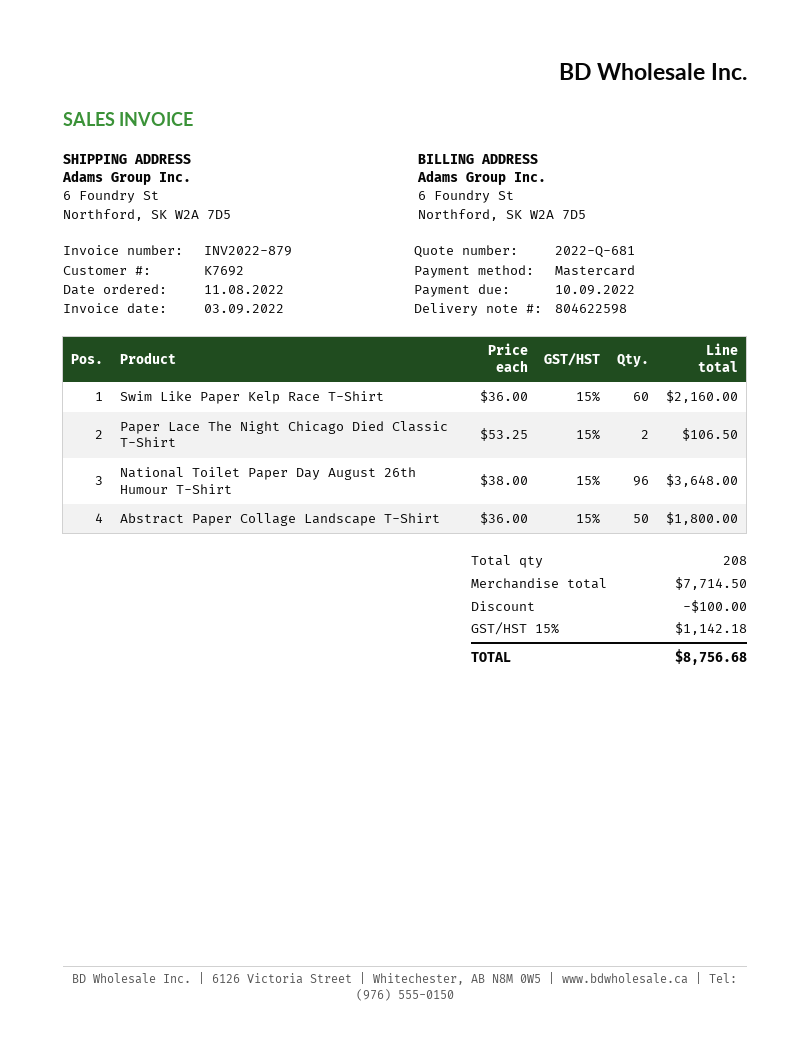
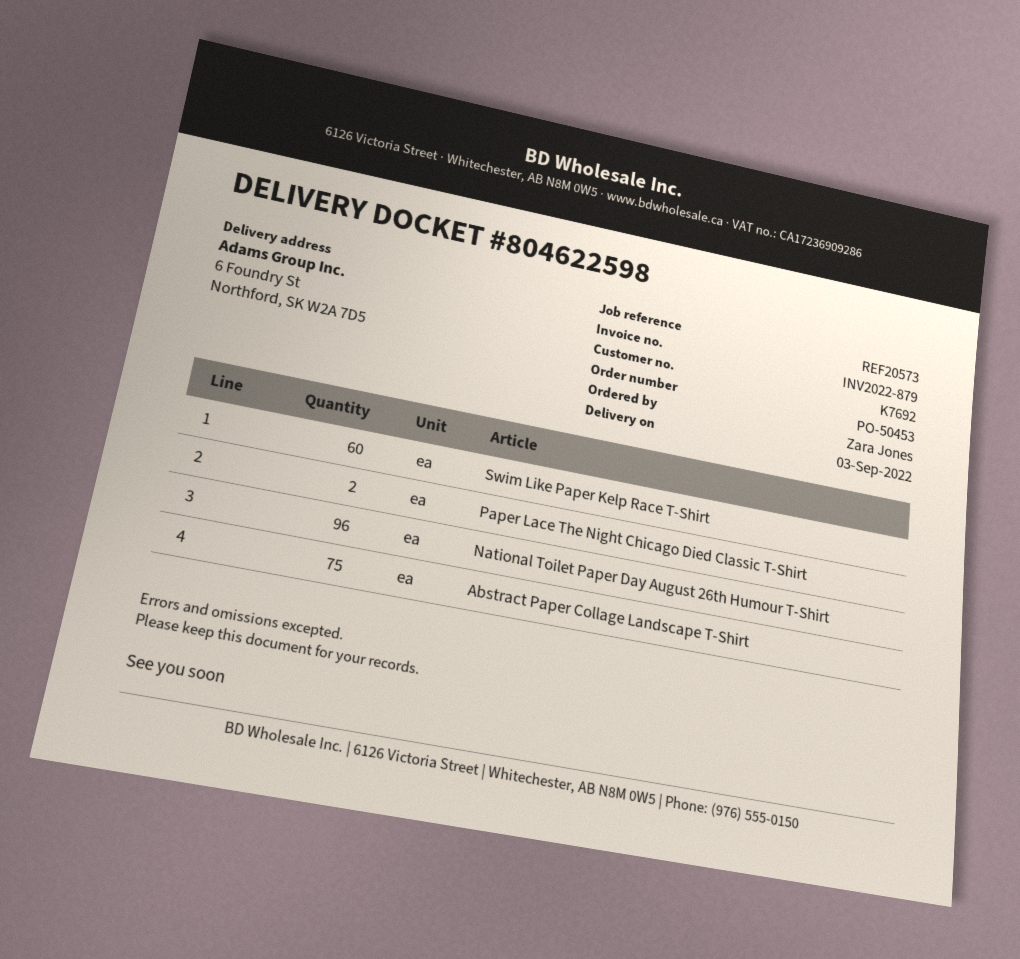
Abstract Paper Collage Landscape T-Shirt: 50 -> 75

